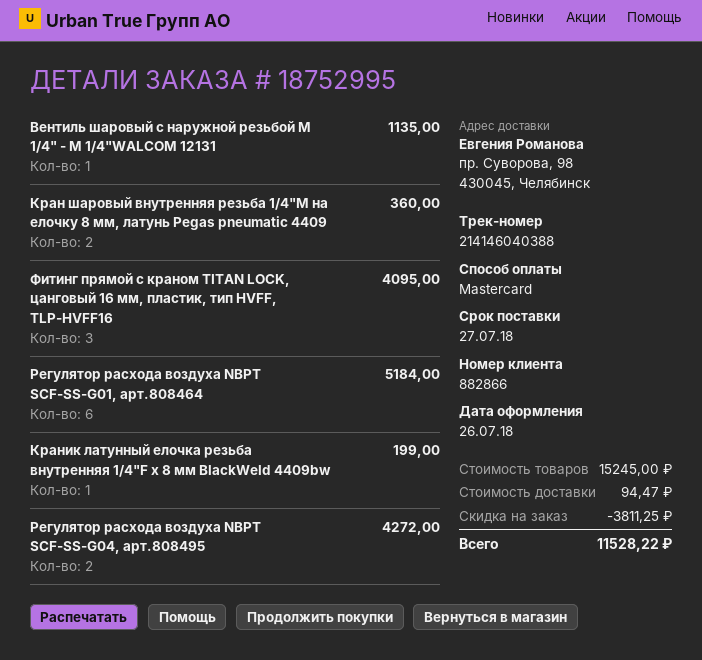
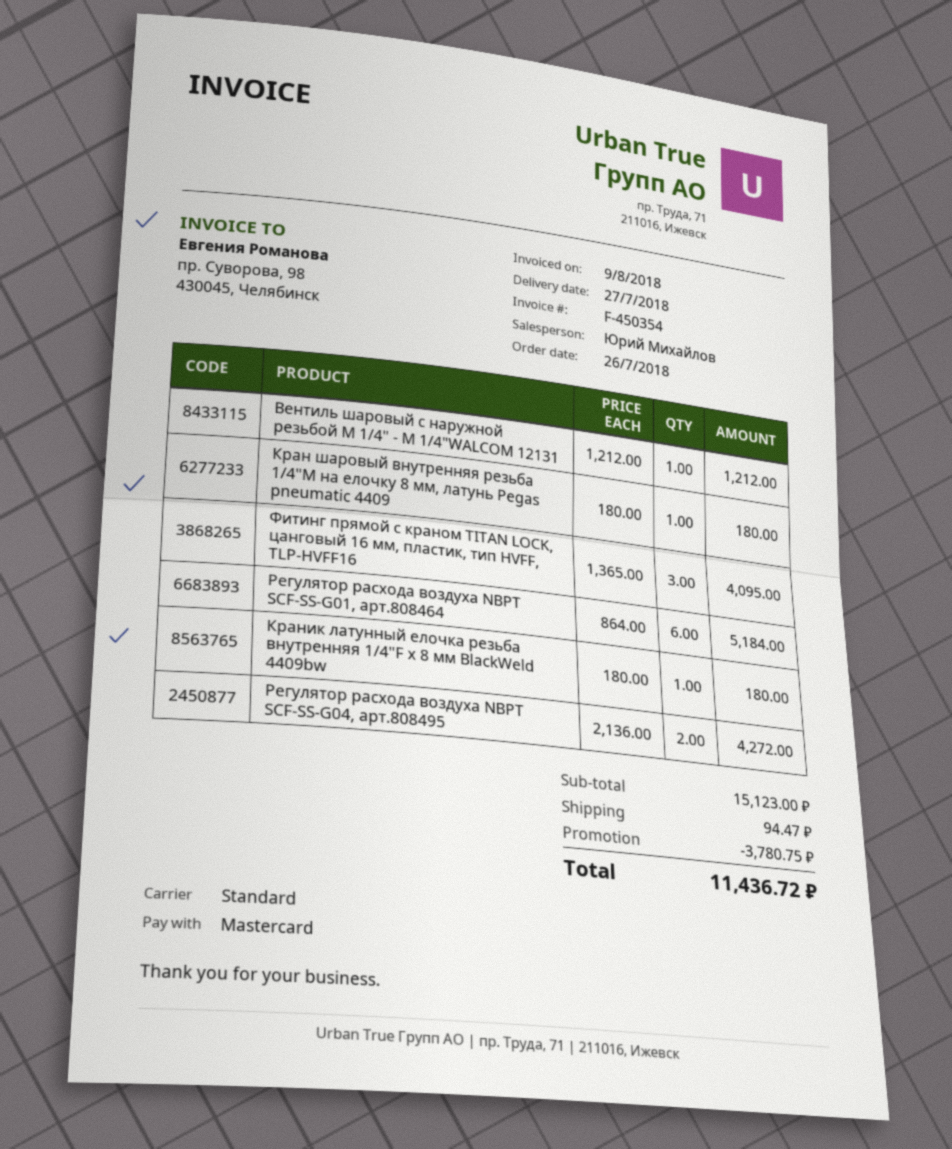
Вентиль шаровый с наружной резьбой М 1/4" - М 1/4"WALCOM 12131: 1 for 1135.00 -> 1 for 1212.00
Кран шаровый внутренняя резьба 1/4"M на елочку 8 мм, латунь Pegas pneumatic 4409: 2 for 360.00 -> 1 for 180.00
Краник латунный елочка резьба внутренняя 1/4"F х 8 мм BlackWeld 4409bw: 1 for 199.00 -> 1 for 180.00
subtotal: 15245.00 -> 15123.00
discount: 3811.25 -> 3780.75
total: 11528.22 -> 11436.72

